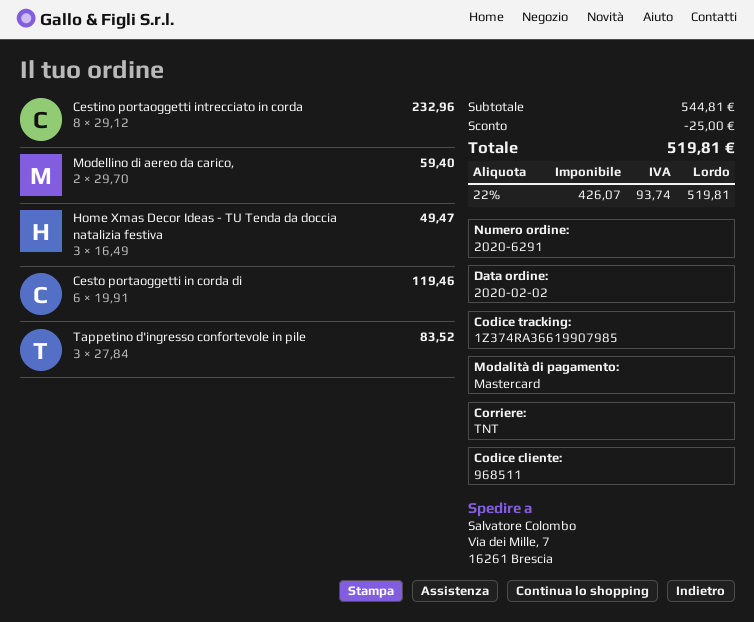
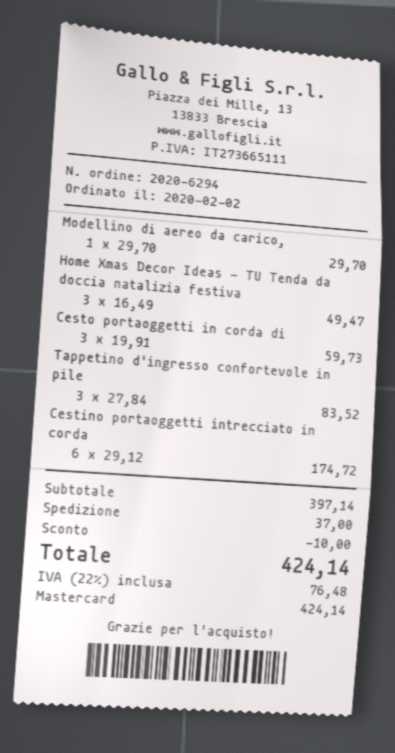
order number: 2020-6291 -> 2020-6294
Cestino portaoggetti intrecciato in corda: 8 x 29.12 = 232.96 -> 6 x 29.12 = 174.72
Modellino di aereo da carico,: 2 x 29.70 = 59.40 -> 1 x 29.70 = 29.70
Cesto portaoggetti in corda di: 6 x 19.91 = 119.46 -> 3 x 19.91 = 59.73
subtotal: 544.81 -> 397.14
discount: 25.00 -> 10.00
shipping: none -> 37.00
tax: 22% = 93.74 -> 22% = 76.48
total: 519.81 -> 424.14

